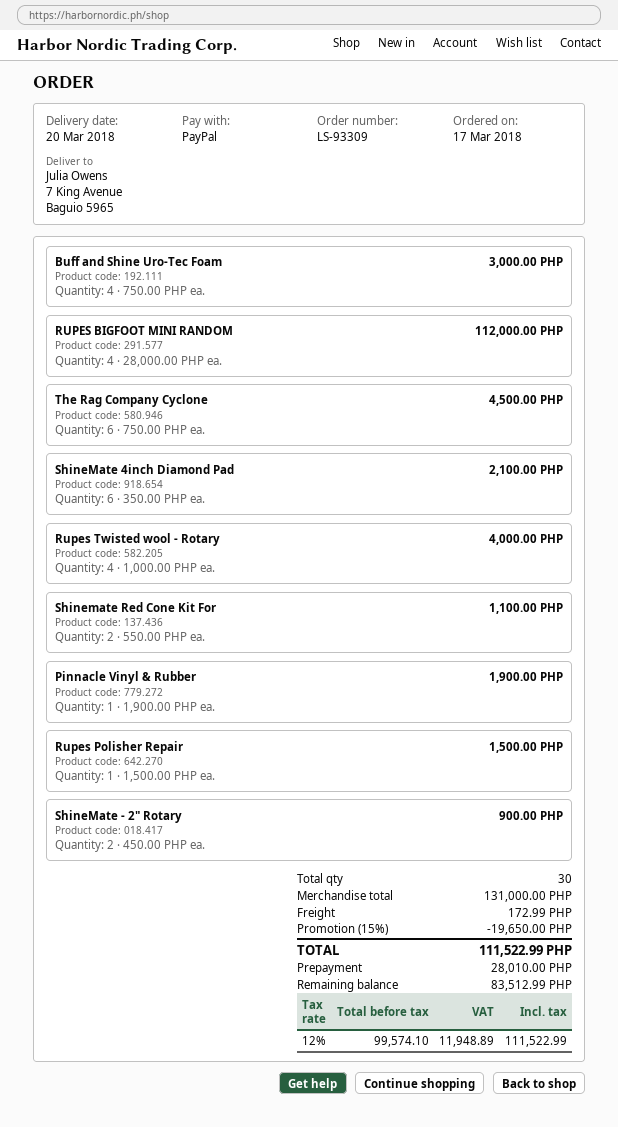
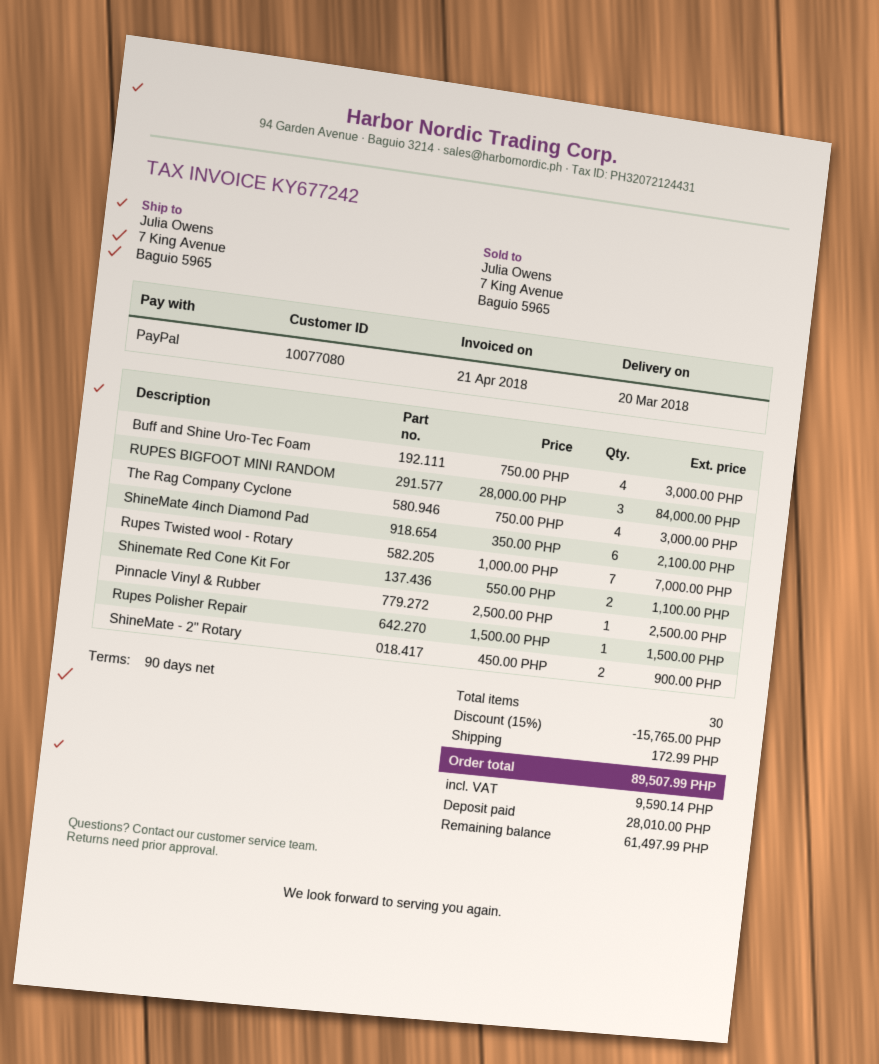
RUPES BIGFOOT MINI RANDOM: 4 x 28000.00 = 112000.00 -> 3 x 28000.00 = 84000.00
The Rag Company Cyclone: 6 x 750.00 = 4500.00 -> 4 x 750.00 = 3000.00
Rupes Twisted wool - Rotary: 4 x 1000.00 = 4000.00 -> 7 x 1000.00 = 7000.00
Pinnacle Vinyl & Rubber: 1 x 1900.00 = 1900.00 -> 1 x 2500.00 = 2500.00
discount: 15% = 19650.00 -> 15% = 15765.00
tax: 11948.89 -> 9590.14
total: 111522.99 -> 89507.99
balance: 83512.99 -> 61497.99

